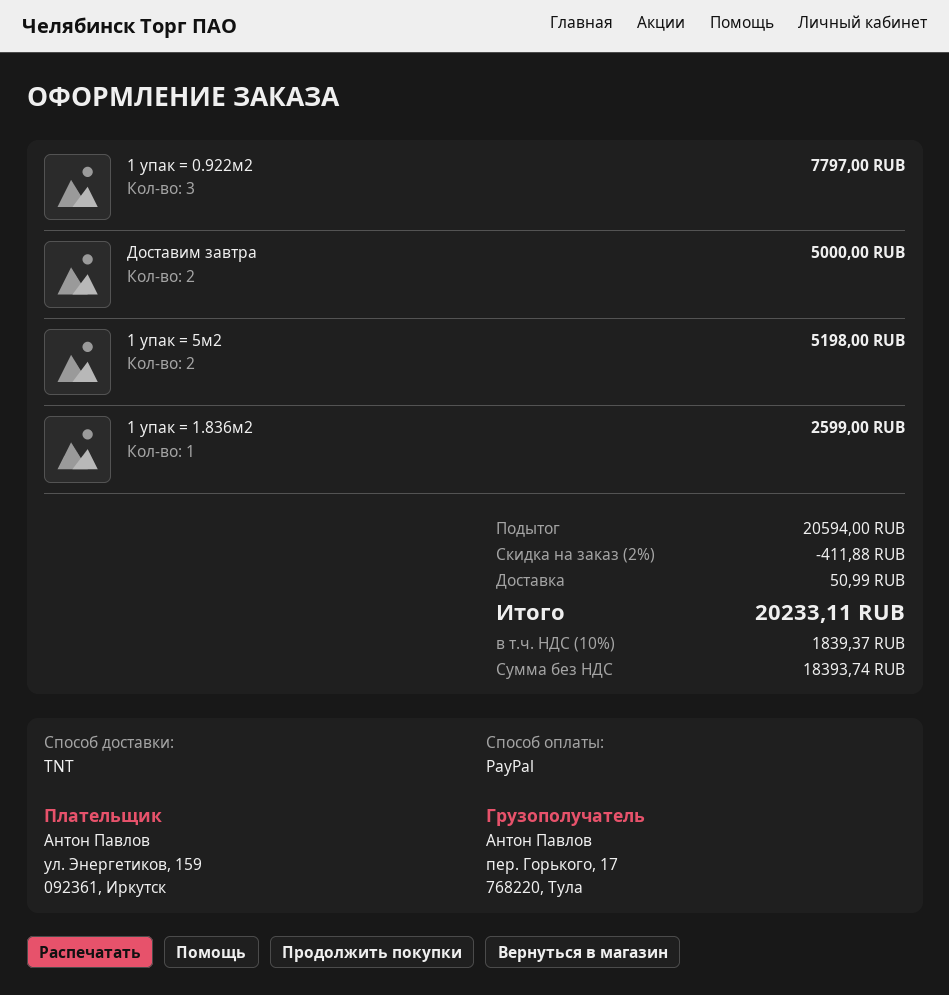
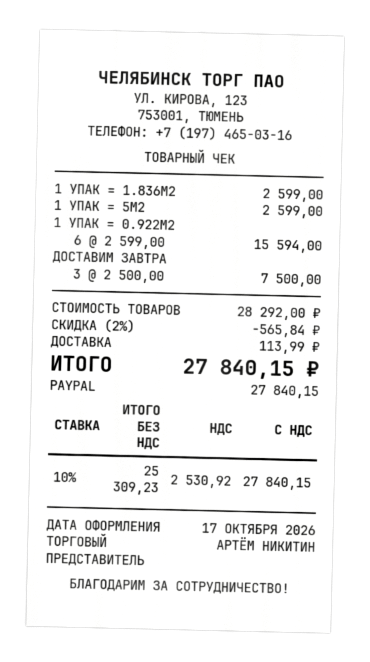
1 упак = 0.922м2: 3 for 7797.00 -> 6 for 15594.00
Доставим завтра: 2 for 5000.00 -> 3 for 7500.00
1 упак = 5м2: 2 for 5198.00 -> 1 for 2599.00
subtotal: 20594.00 -> 28292.00
discount: 2% = 411.88 -> 2% = 565.84
shipping: 50.99 -> 113.99
net: 18393.74 -> 25309.23
tax: 10% = 1839.37 -> 10% = 2530.92
total: 20233.11 -> 27840.15

